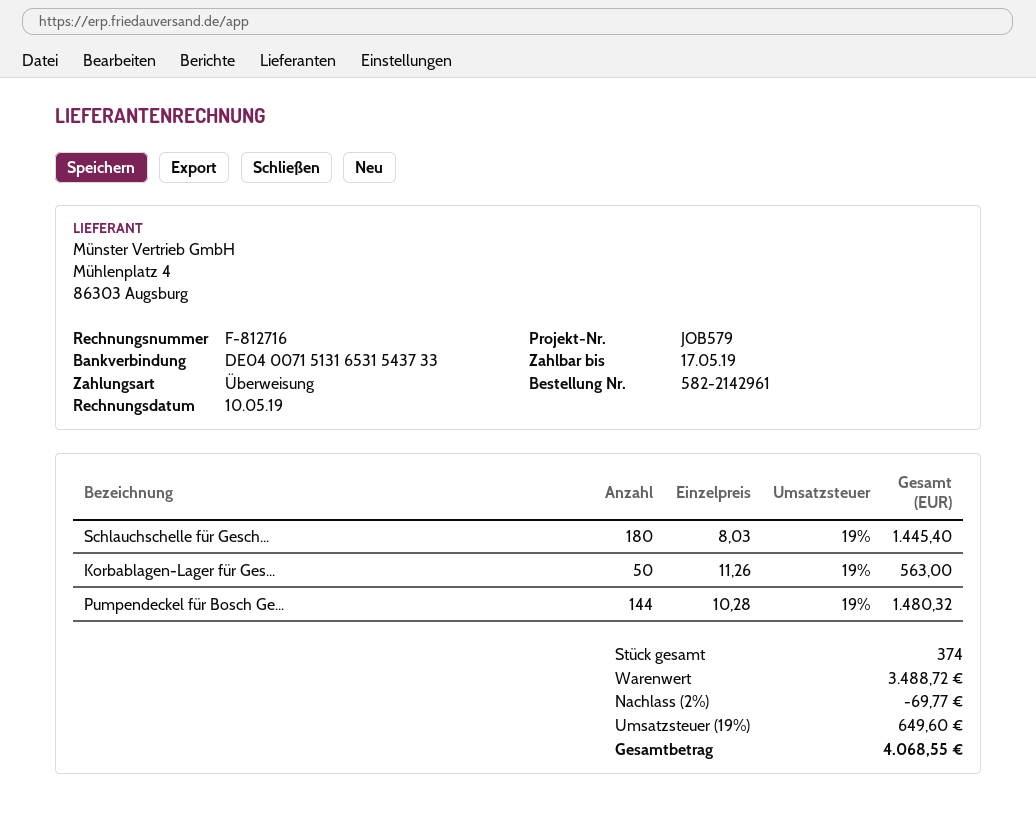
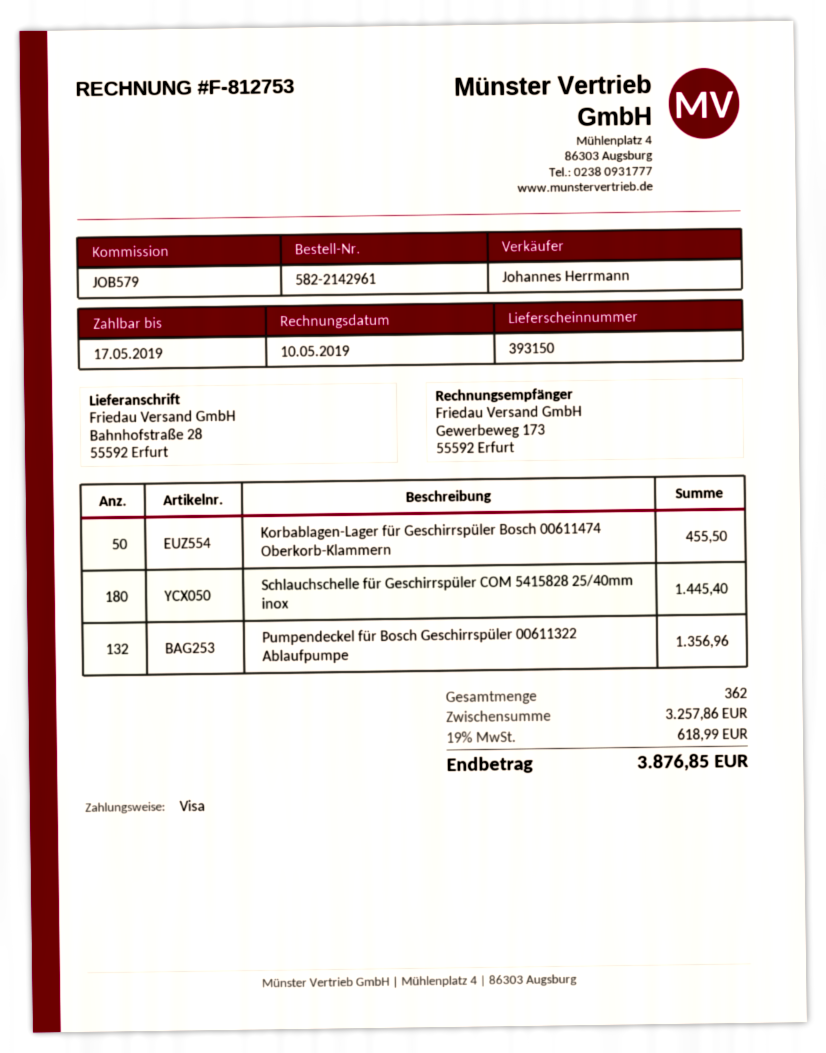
invoice number: F-812716 -> F-812753
payment method: bank transfer -> Visa
Korbablagen-Lager für Ges...: 50 for 563.00 -> 50 for 455.50
Pumpendeckel für Bosch Ge...: 144 for 1480.32 -> 132 for 1356.96
total quantity: 374 -> 362
subtotal: 3488.72 -> 3257.86
discount: 2% = 69.77 -> none
tax: 19% = 649.60 -> 19% = 618.99
total: 4068.55 -> 3876.85

